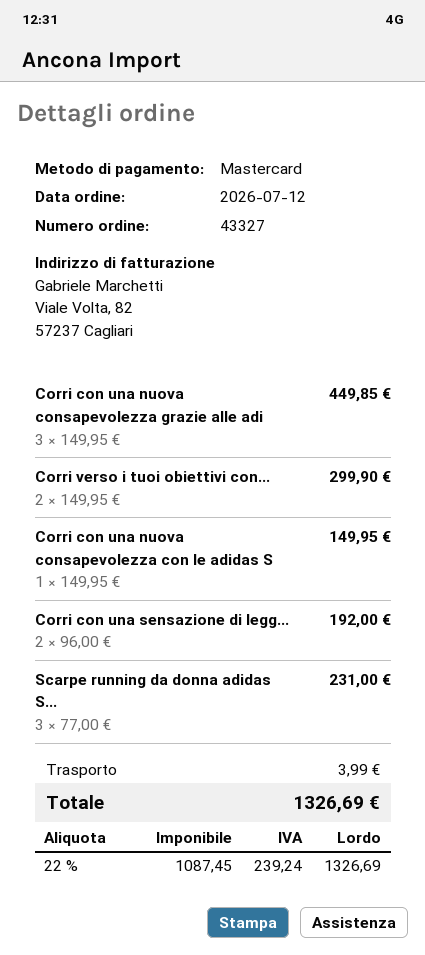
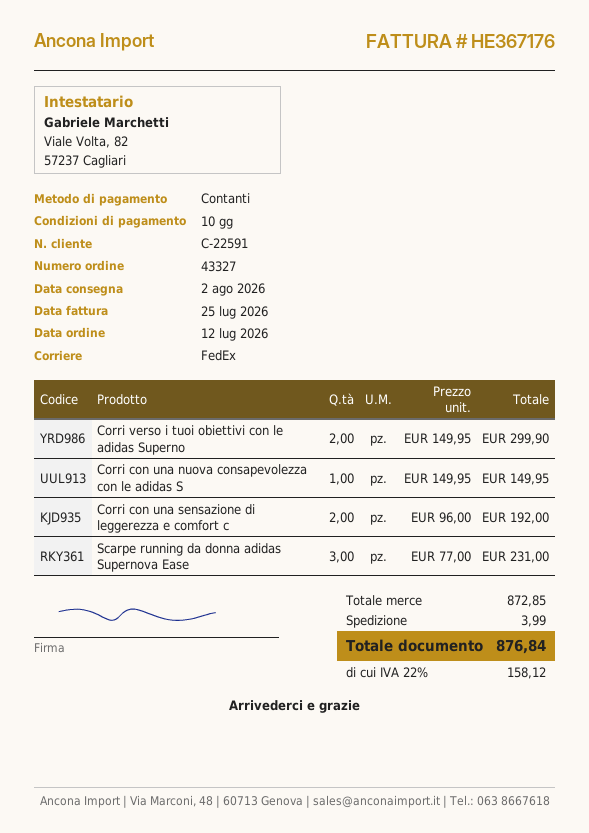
payment method: Mastercard -> cash
Corri con una nuova consapevolezza grazie alle adi: 3 x 149.95 = 449.85 -> none
tax: 22% = 239.24 -> 22% = 158.12
total: 1326.69 -> 876.84

